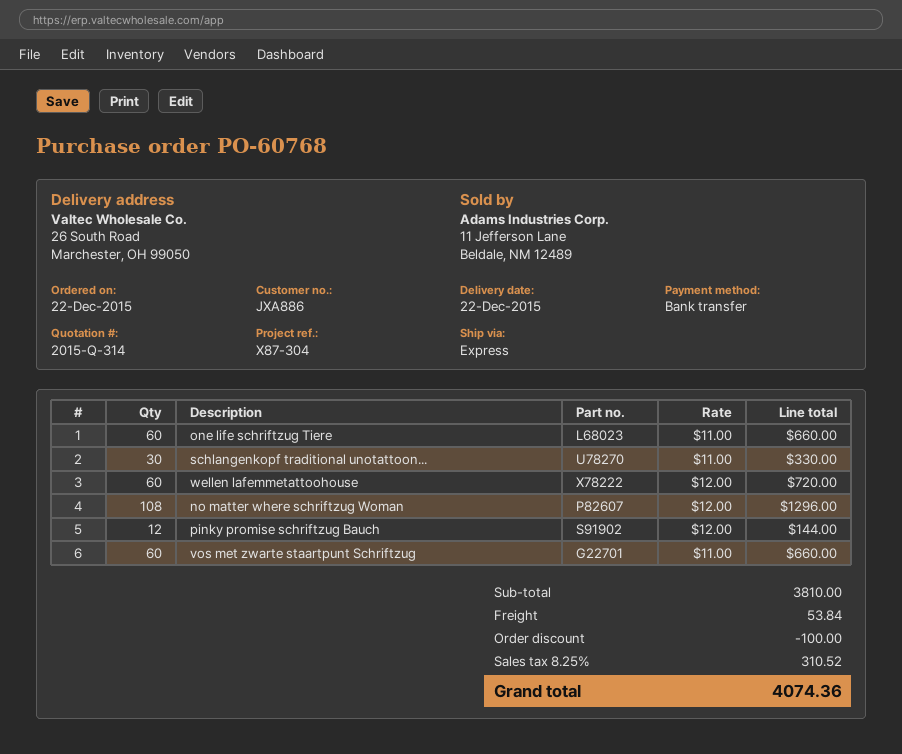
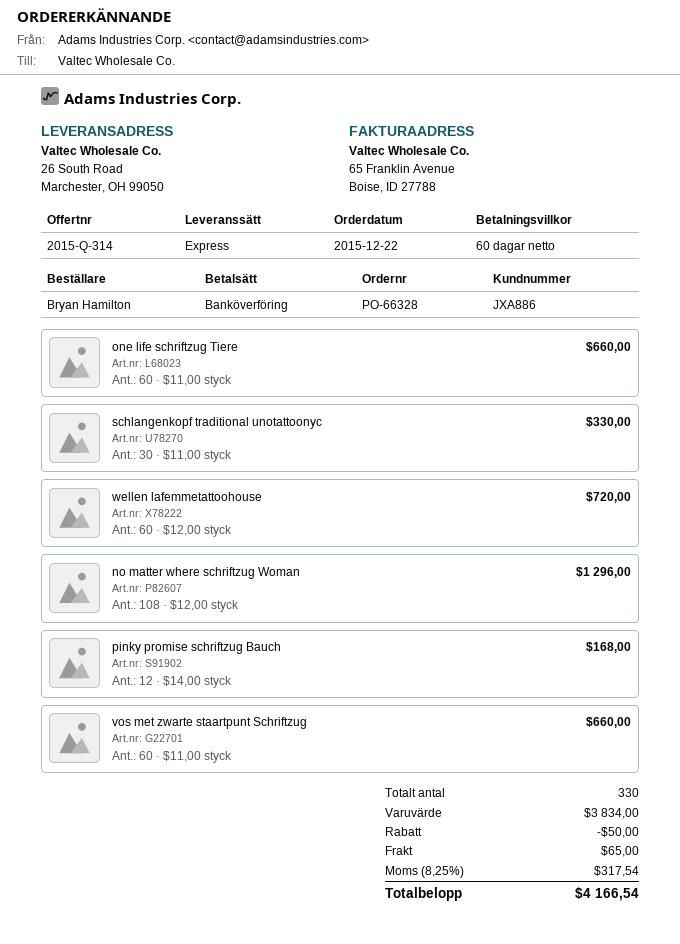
order number: PO-60768 -> PO-66328
pinky promise schriftzug Bauch: 12 x 12.00 = 144.00 -> 12 x 14.00 = 168.00
subtotal: 3810.00 -> 3834.00
discount: 100.00 -> 50.00
shipping: 53.84 -> 65.00
tax: 8.25% = 310.52 -> 8.25% = 317.54
total: 4074.36 -> 4166.54

